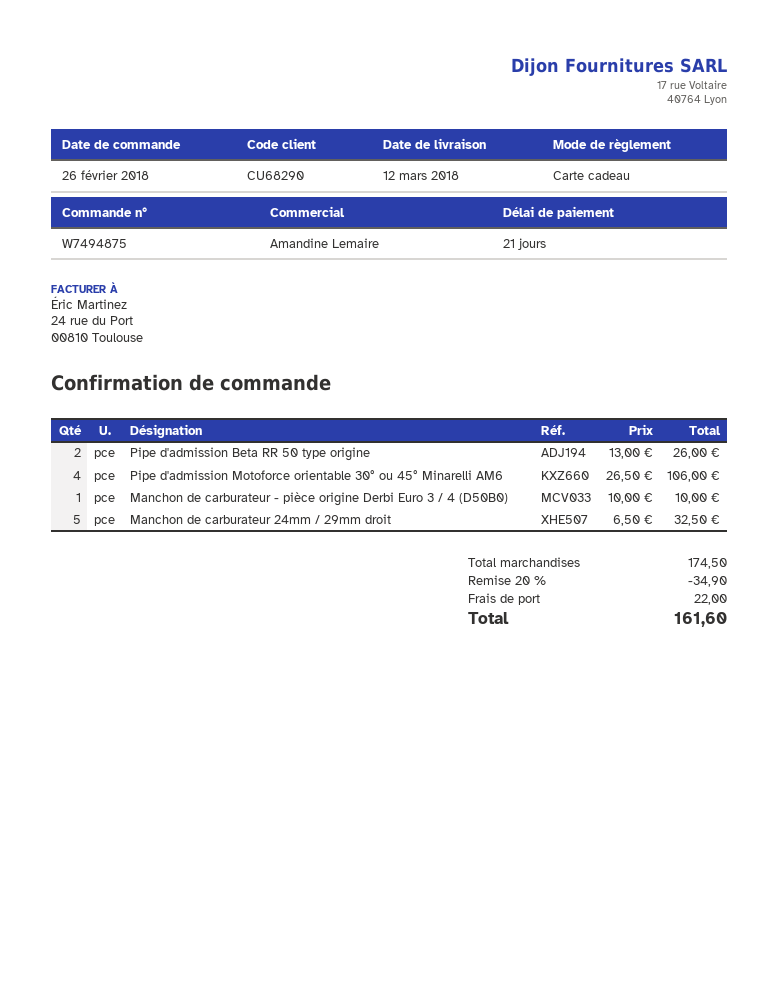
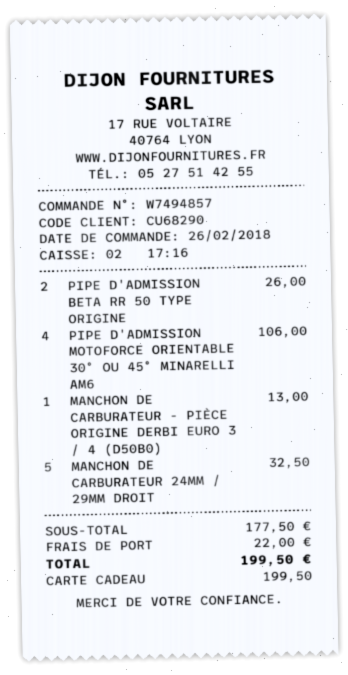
order number: W7494875 -> W7494857
Manchon de carburateur - pièce origine Derbi Euro 3 / 4 (D50B0): 1 for 10.00 -> 1 for 13.00
subtotal: 174.50 -> 177.50
discount: 20% = 34.90 -> none
total: 161.60 -> 199.50

